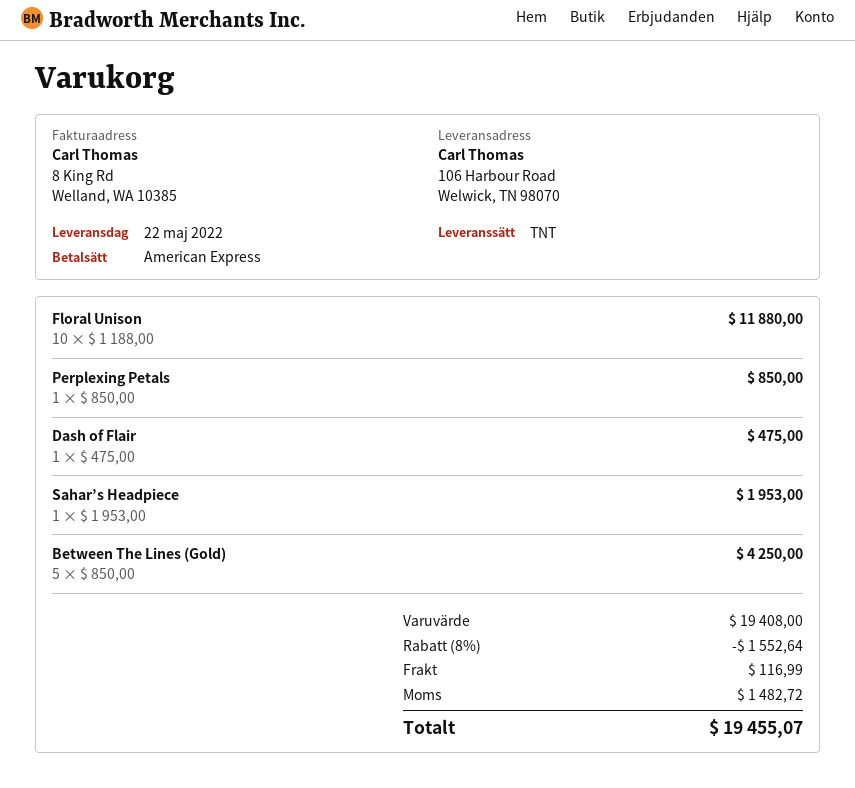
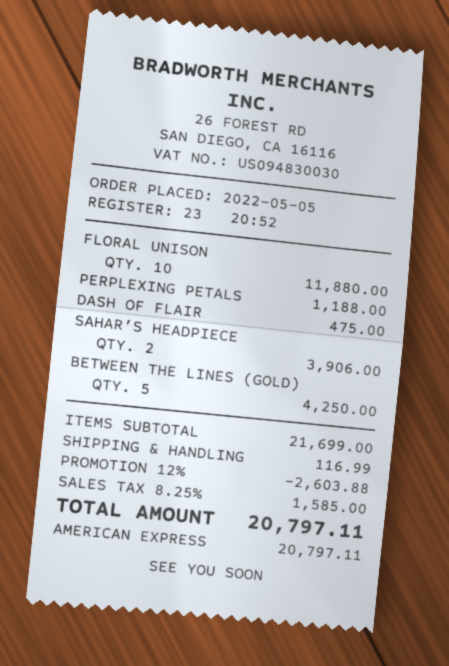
Perplexing Petals: 1 for 850.00 -> 1 for 1188.00
Sahar’s Headpiece: 1 for 1953.00 -> 2 for 3906.00
subtotal: 19408.00 -> 21699.00
discount: 8% = 1552.64 -> 12% = 2603.88
tax: 1482.72 -> 1585.00
total: 19455.07 -> 20797.11

